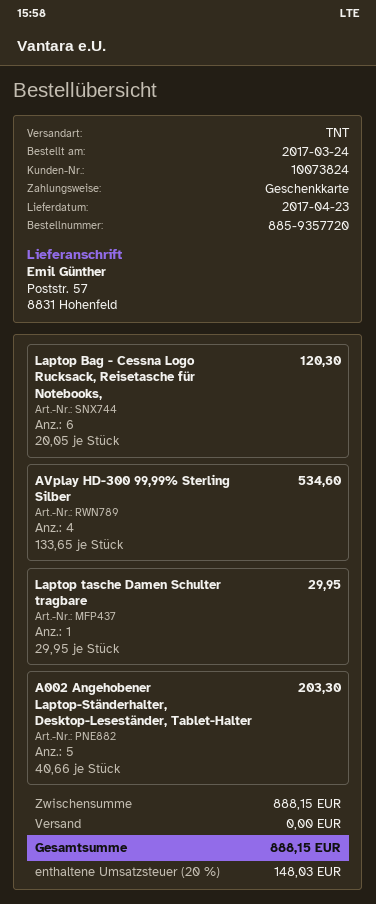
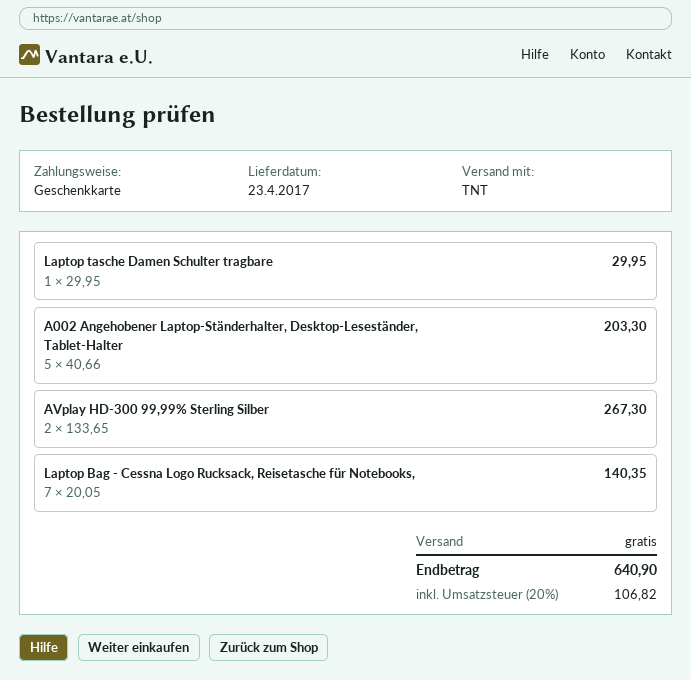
Laptop Bag - Cessna Logo Rucksack, Reisetasche für Notebooks,: 6 x 20.05 = 120.30 -> 7 x 20.05 = 140.35
AVplay HD-300 99,99% Sterling Silber: 4 x 133.65 = 534.60 -> 2 x 133.65 = 267.30
tax: 20% = 148.03 -> 20% = 106.82
total: 888.15 -> 640.90

